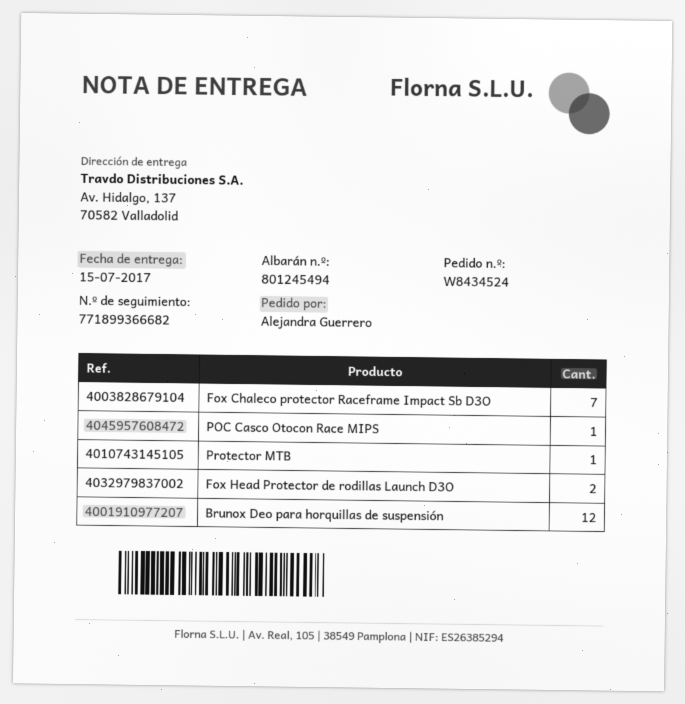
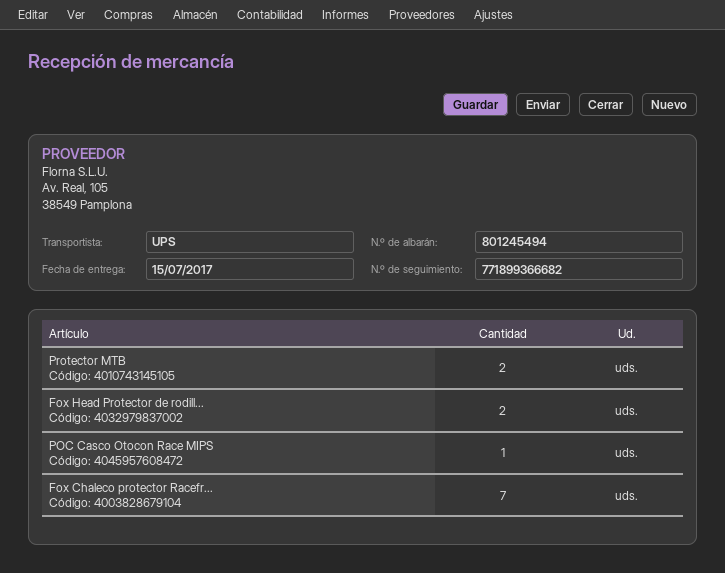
Protector MTB: 1 -> 2
Brunox Deo para horquillas de suspensión: 12 -> none

